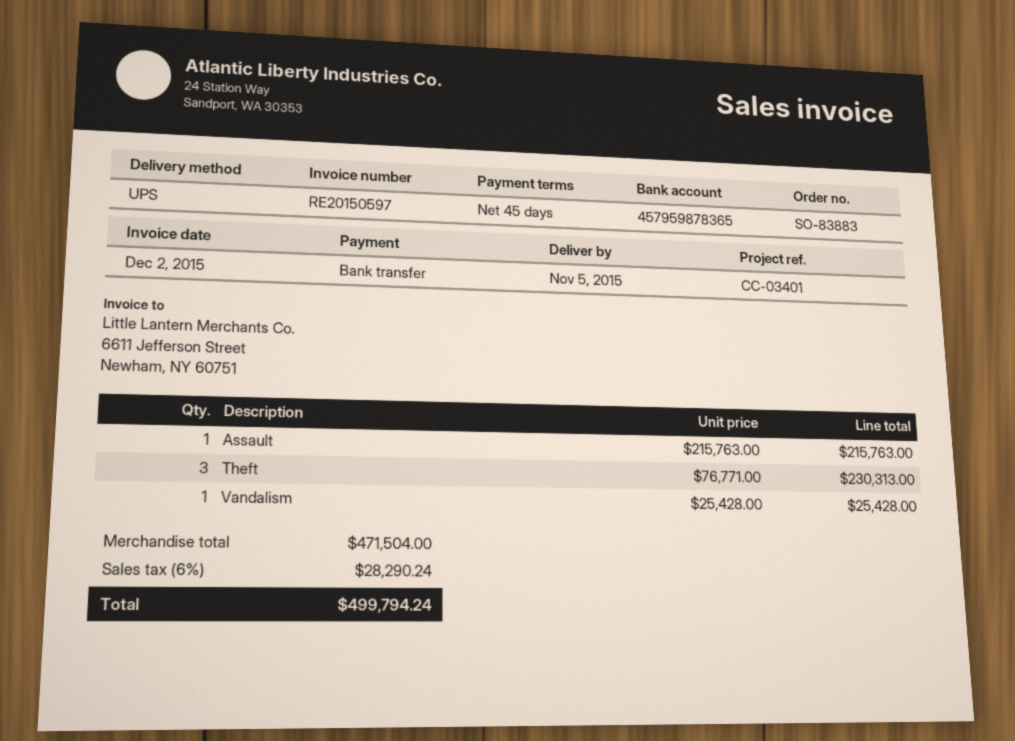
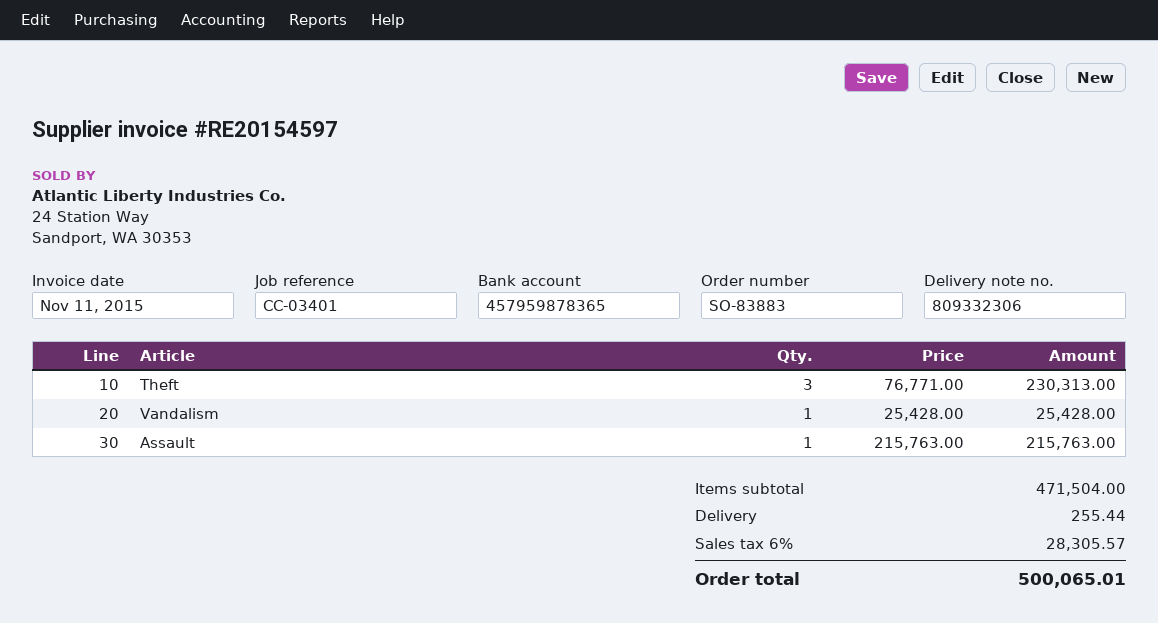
invoice number: RE20150597 -> RE20154597
invoice date: 2015-12-02 -> 2015-11-11
shipping: none -> 255.44
tax: 6% = 28290.24 -> 6% = 28305.57
total: 499794.24 -> 500065.01

